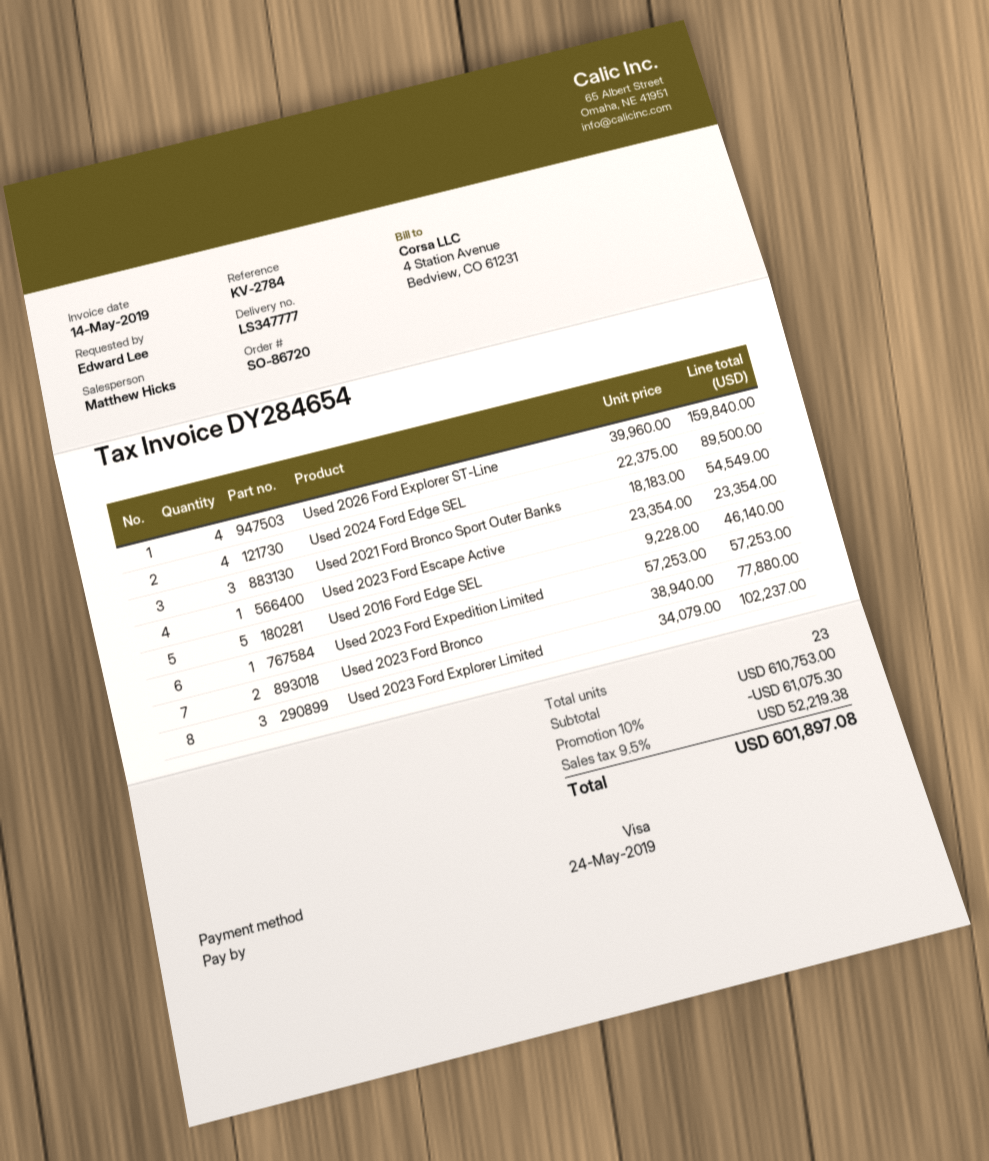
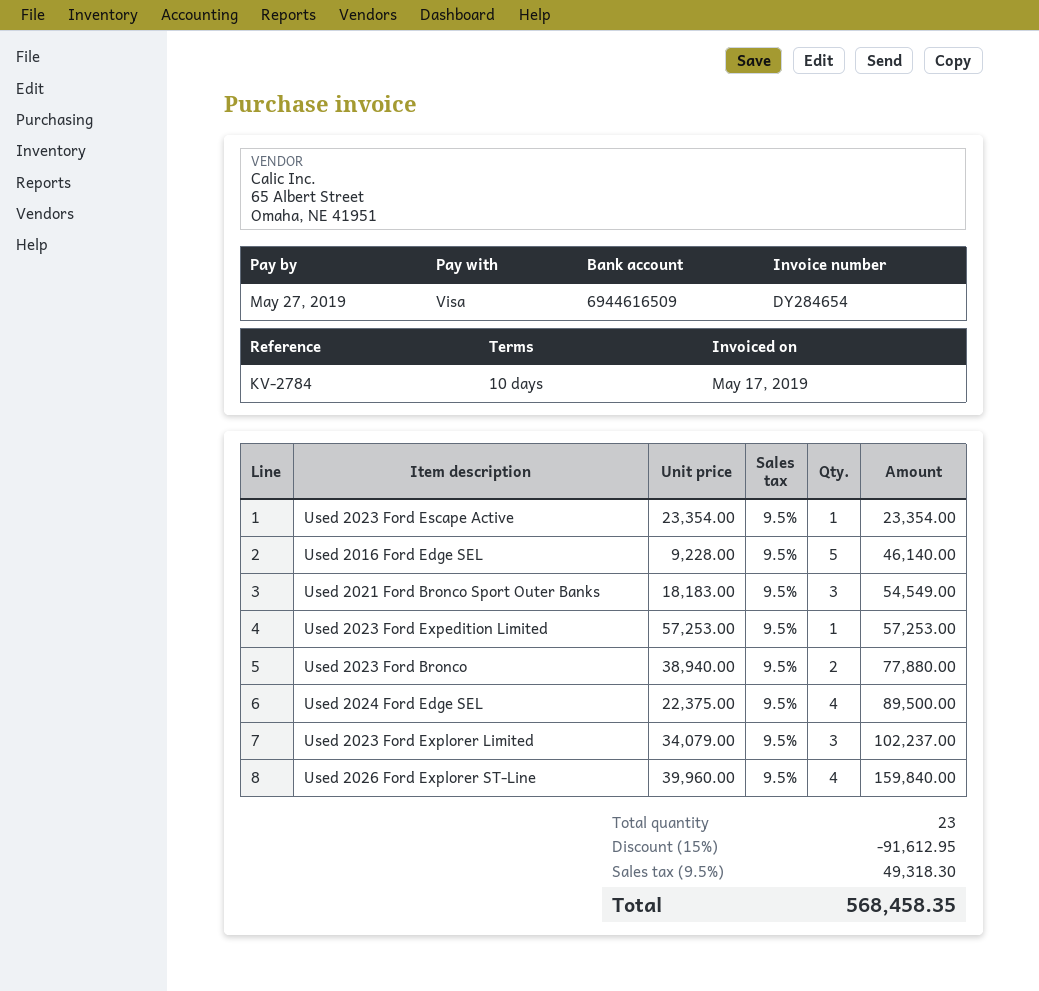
invoice date: 2019-05-14 -> 2019-05-17
due date: 2019-05-24 -> 2019-05-27
discount: 10% = 61075.30 -> 15% = 91612.95
tax: 9.5% = 52219.38 -> 9.5% = 49318.30
total: 601897.08 -> 568458.35

